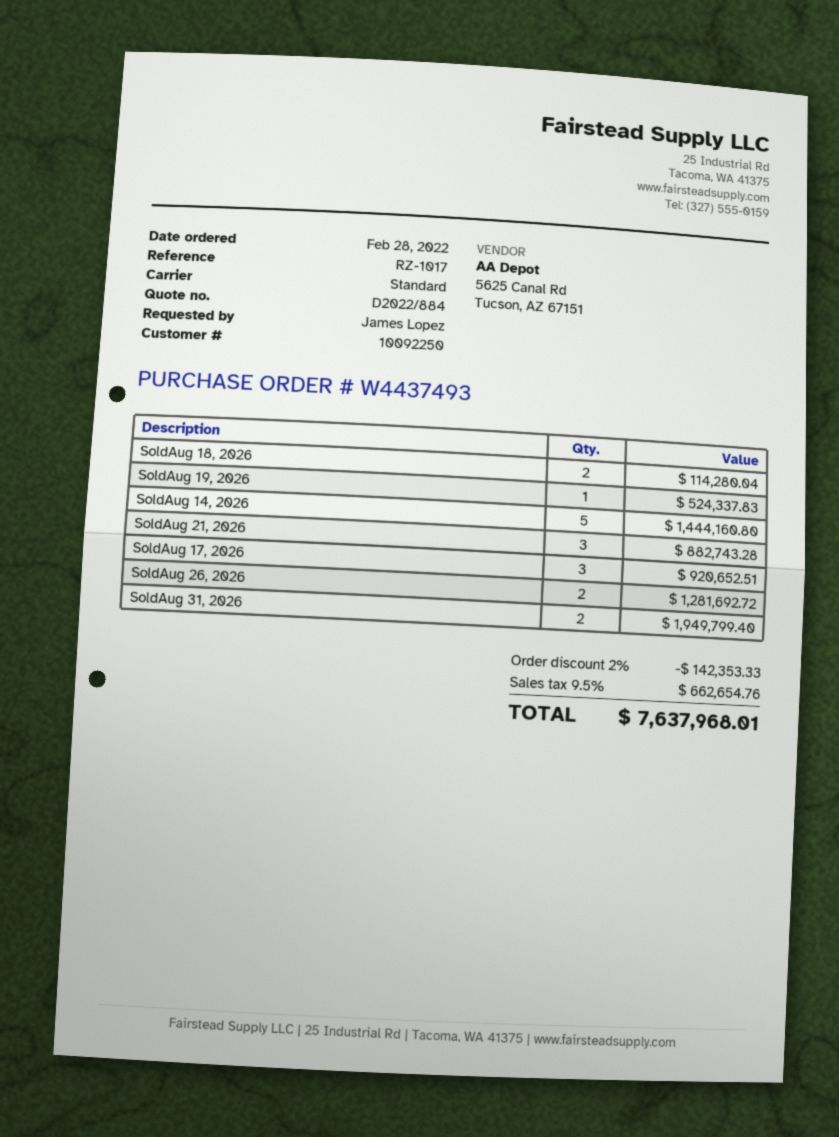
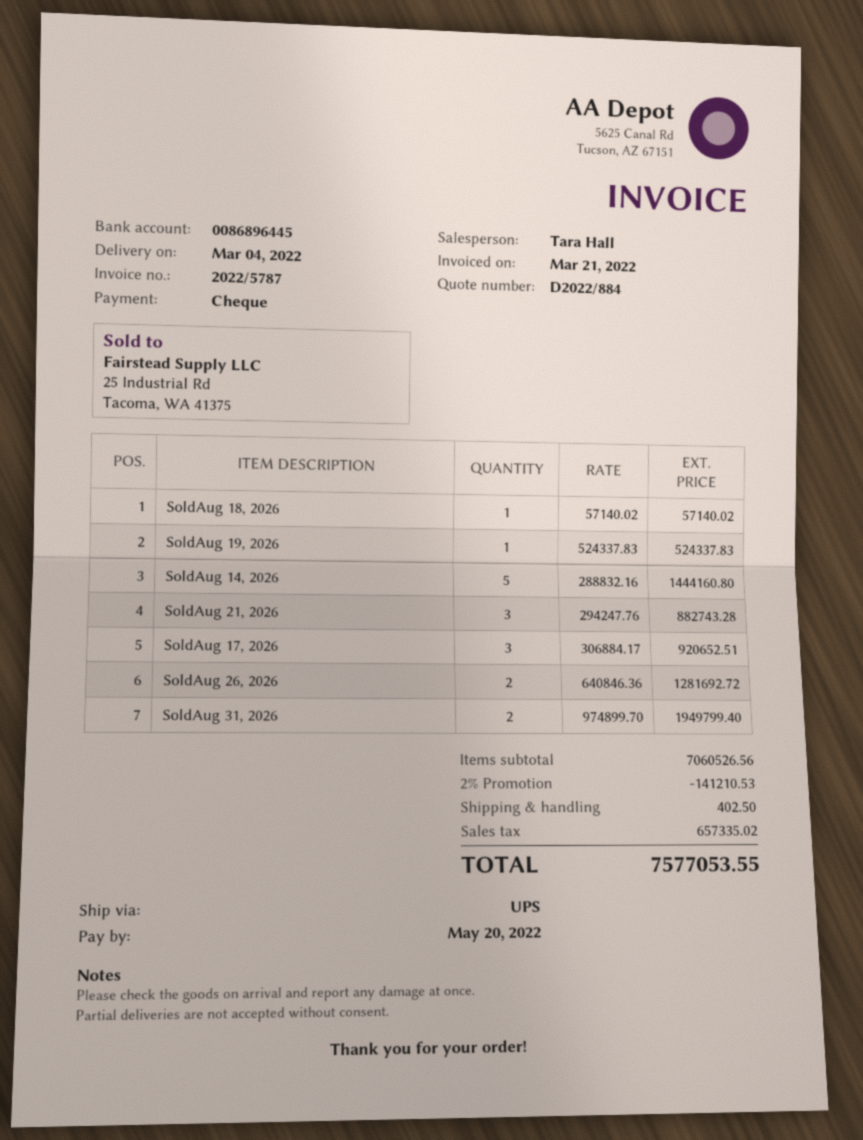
shipping method: standard -> UPS
SoldAug 18, 2026: 2 for 114280.04 -> 1 for 57140.02
discount: 2% = 142353.33 -> 2% = 141210.53
shipping: none -> 402.50
tax: 662654.76 -> 657335.02
total: 7637968.01 -> 7577053.55

